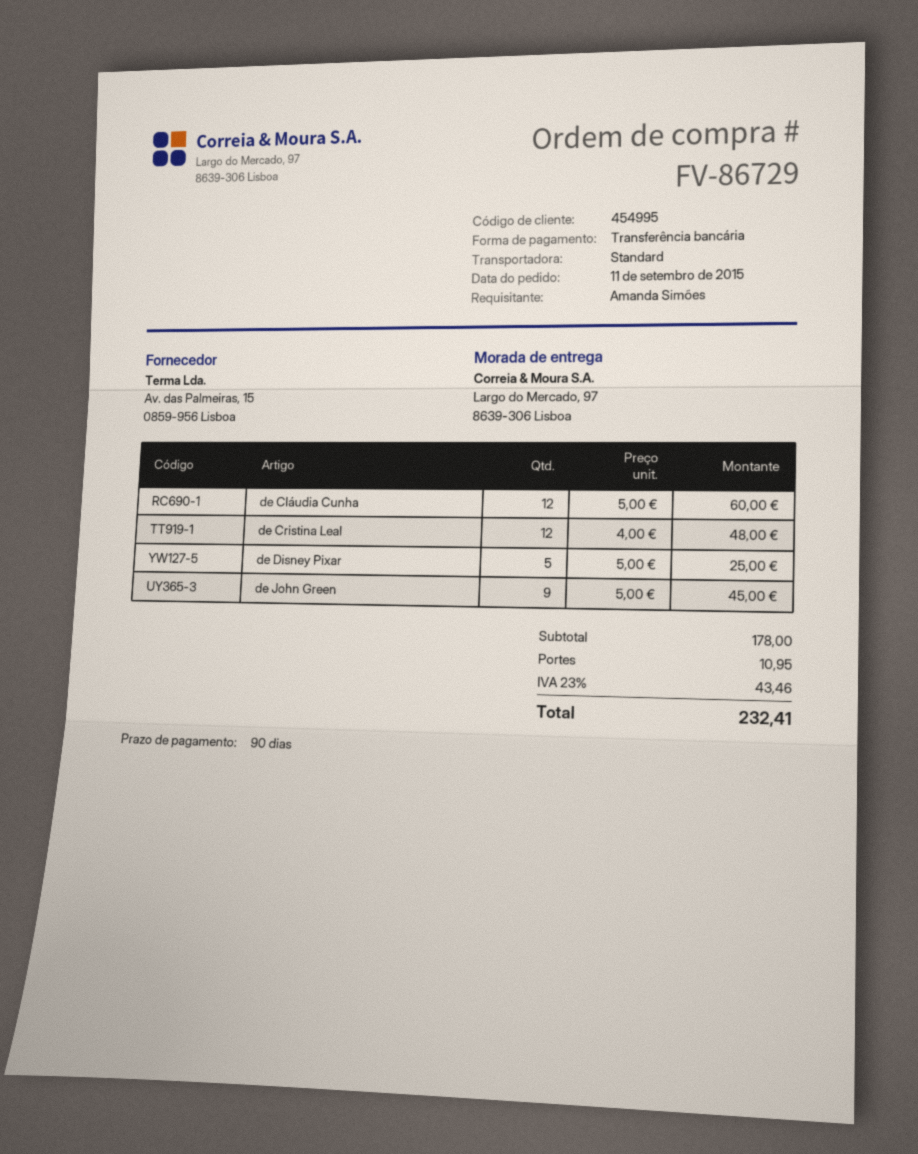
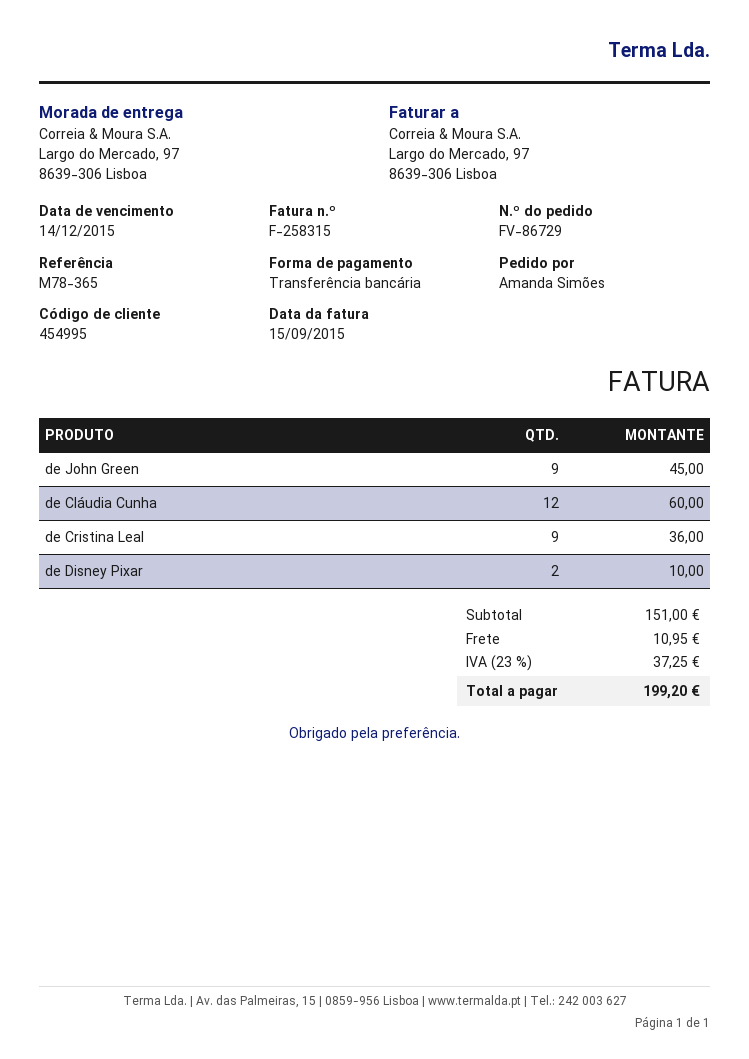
de Cristina Leal: 12 for 48.00 -> 9 for 36.00
de Disney Pixar: 5 for 25.00 -> 2 for 10.00
subtotal: 178.00 -> 151.00
tax: 23% = 43.46 -> 23% = 37.25
total: 232.41 -> 199.20

